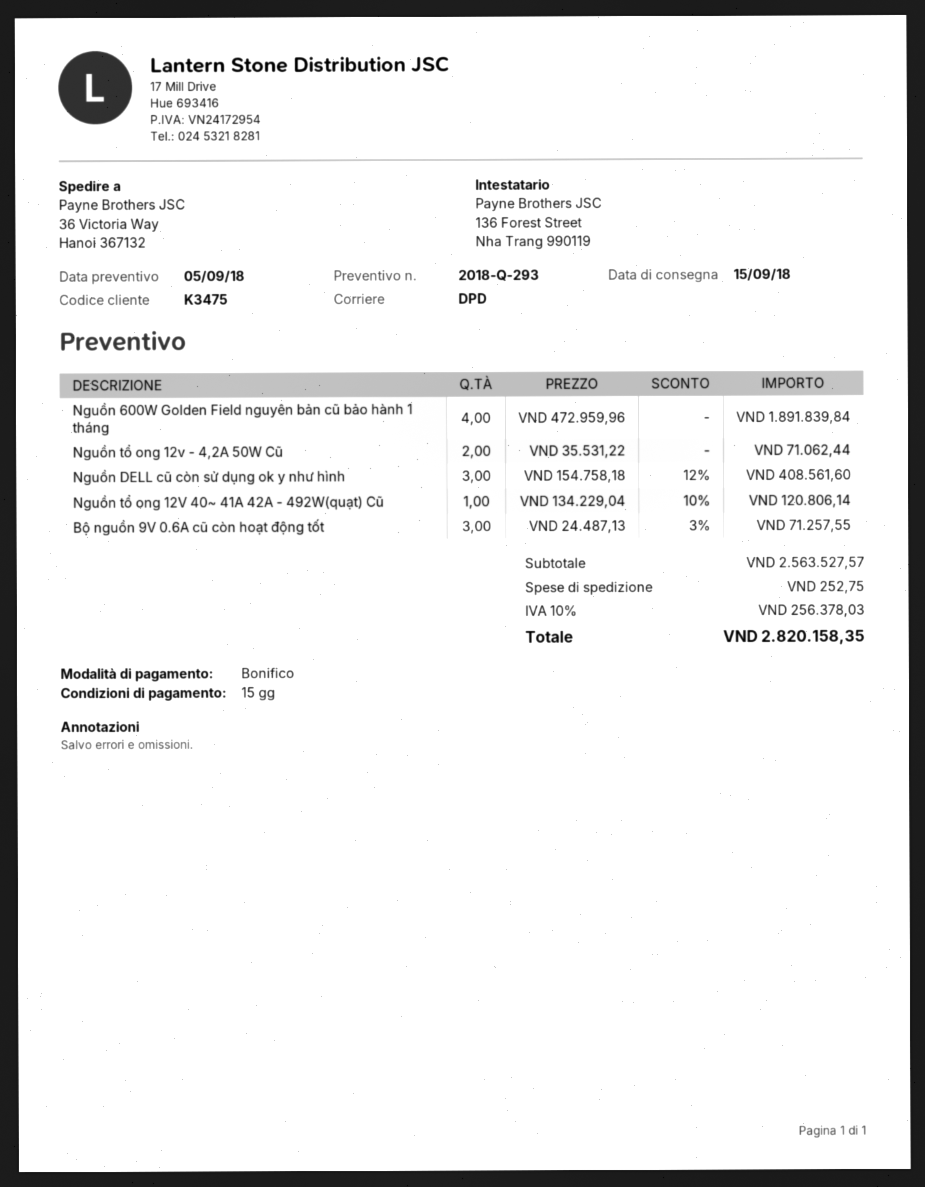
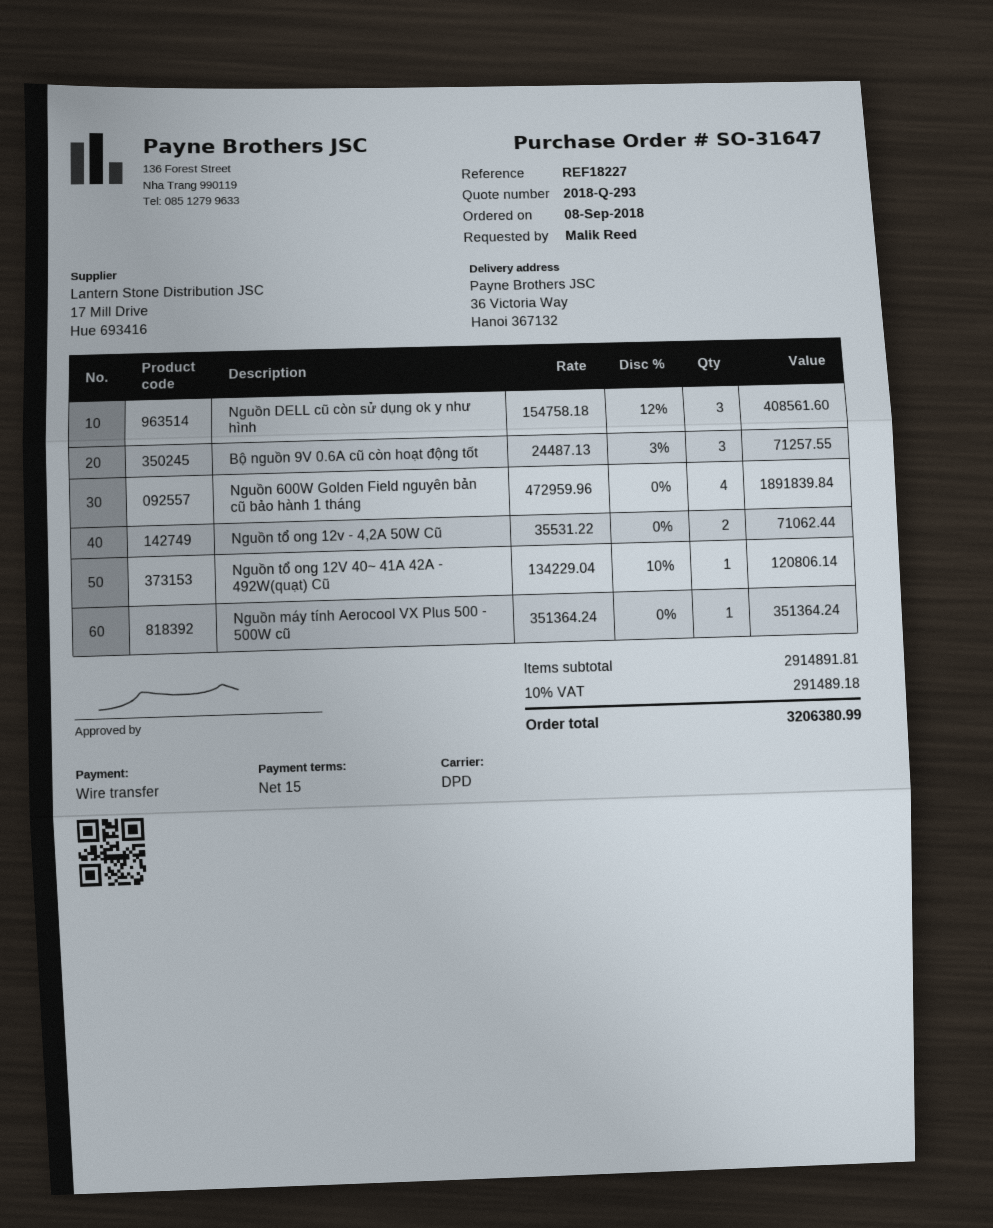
Nguồn máy tính Aerocool VX Plus 500 - 500W cũ: none -> 1 x 351364.24 = 351364.24
subtotal: 2563527.57 -> 2914891.81
shipping: 252.75 -> none
tax: 10% = 256378.03 -> 10% = 291489.18
total: 2820158.35 -> 3206380.99

